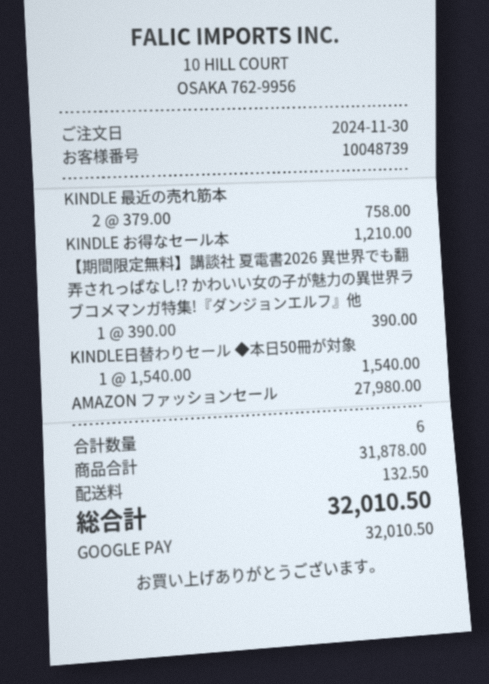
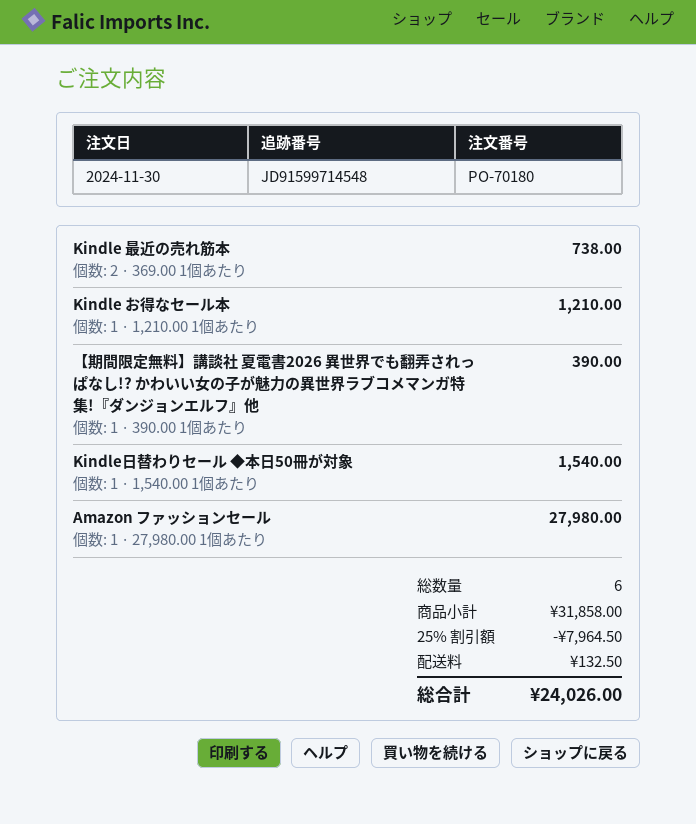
KINDLE 最近の売れ筋本: 2 x 379.00 = 758.00 -> 2 x 369.00 = 738.00
subtotal: 31878.00 -> 31858.00
discount: none -> 25% = 7964.50
total: 32010.50 -> 24026.00

